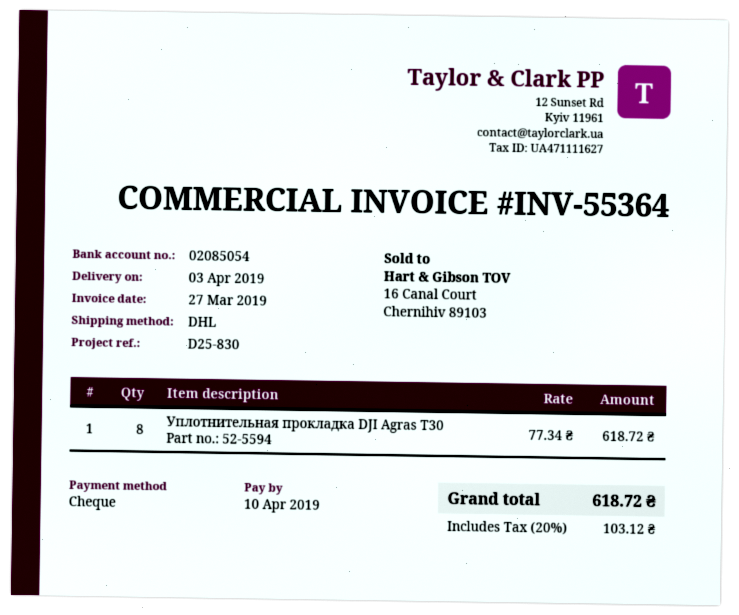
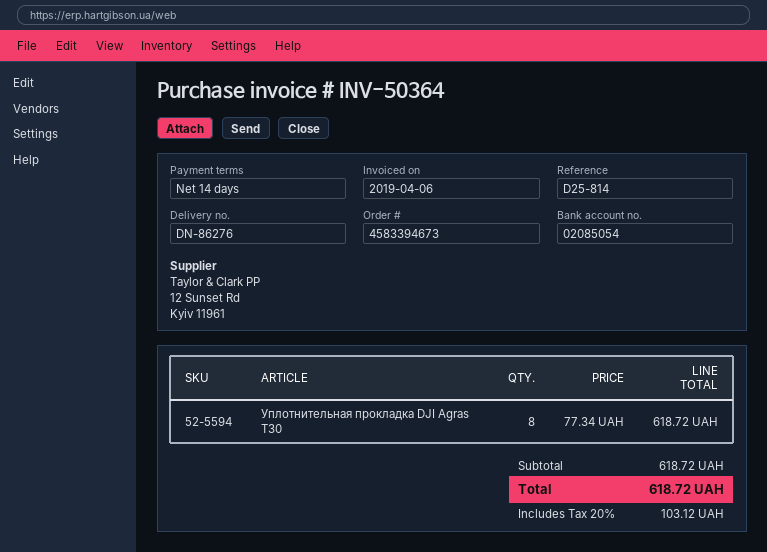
invoice number: INV-55364 -> INV-50364
invoice date: 2019-03-27 -> 2019-04-06
reference: D25-830 -> D25-814

